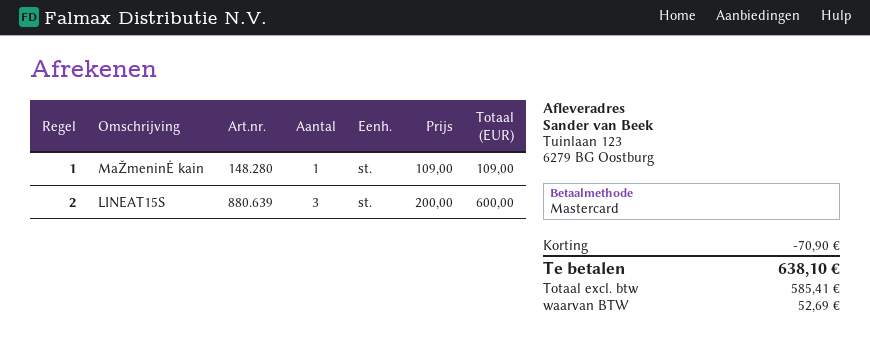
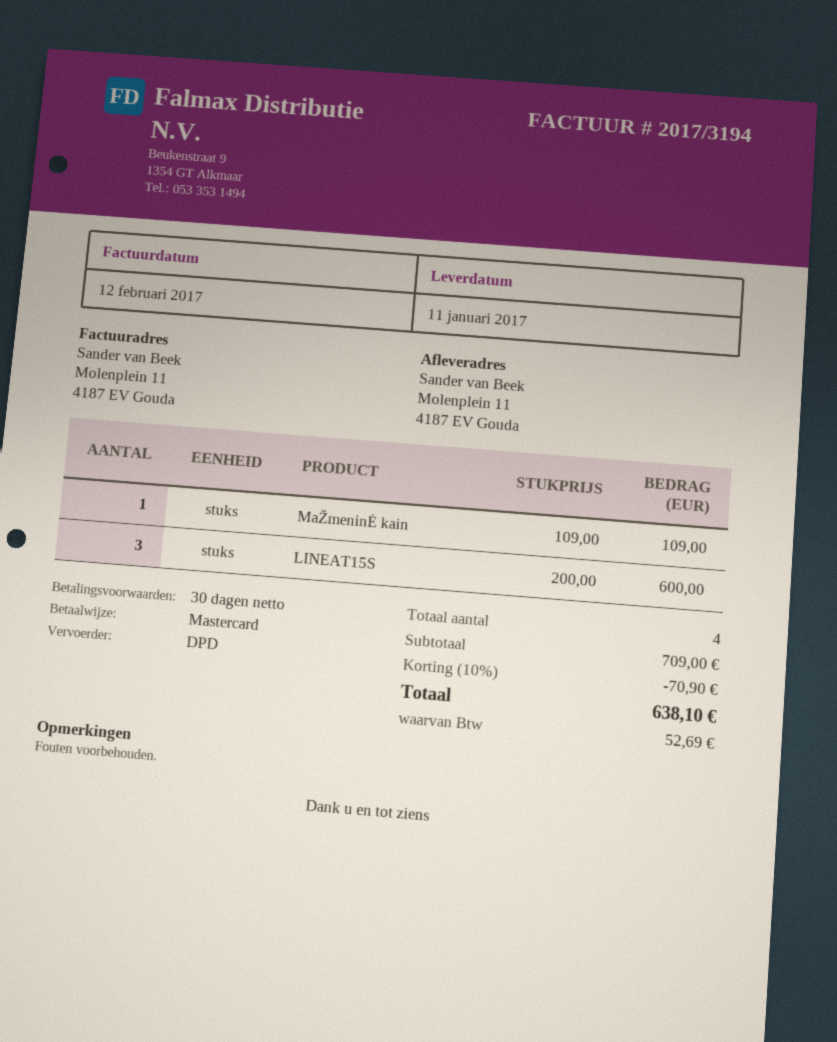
ship to: Tuinlaan 123, 6279 BG Oostburg -> Molenplein 11, 4187 EV Gouda

